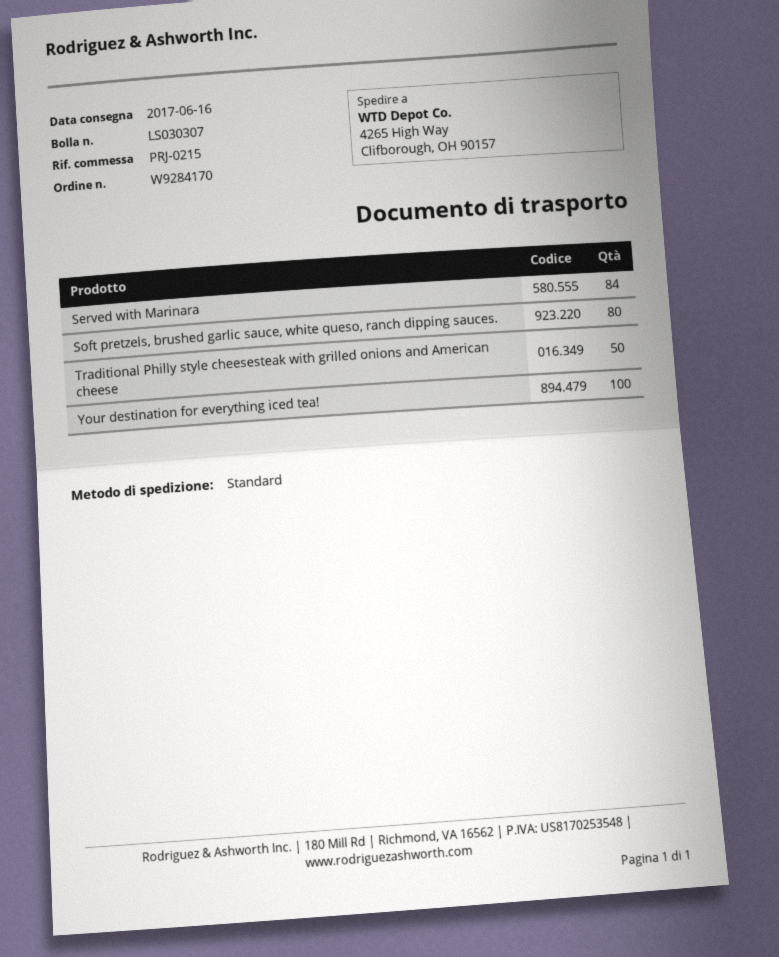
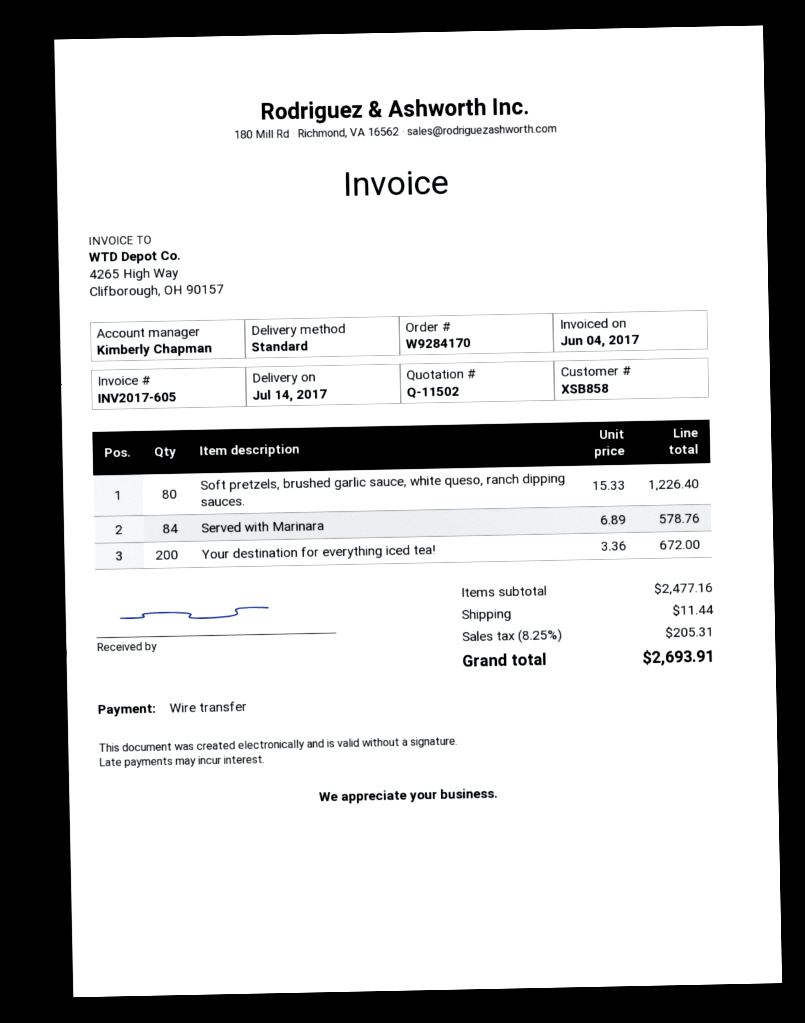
delivery date: 2017-06-16 -> 2017-07-14
Traditional Philly style cheesesteak with grilled onions and American cheese: 50 -> none
Your destination for everything iced tea!: 100 -> 200

